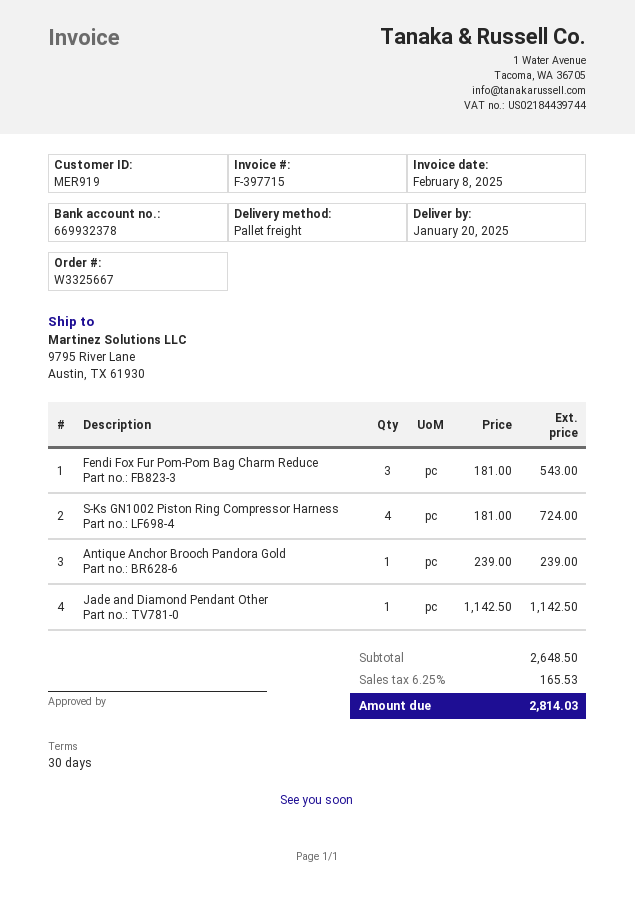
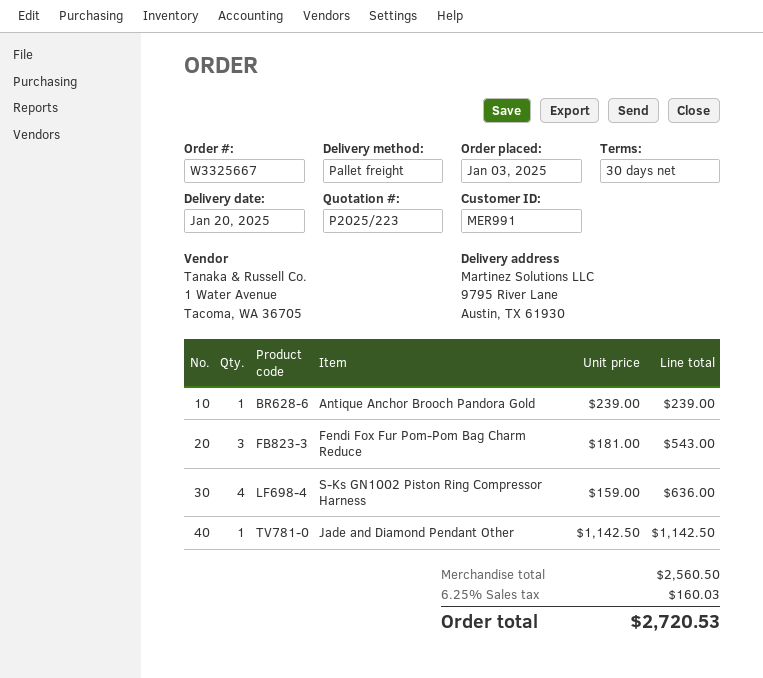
customer number: MER919 -> MER991
S-Ks GN1002 Piston Ring Compressor Harness: 4 x 181.00 = 724.00 -> 4 x 159.00 = 636.00
subtotal: 2648.50 -> 2560.50
tax: 6.25% = 165.53 -> 6.25% = 160.03
total: 2814.03 -> 2720.53

